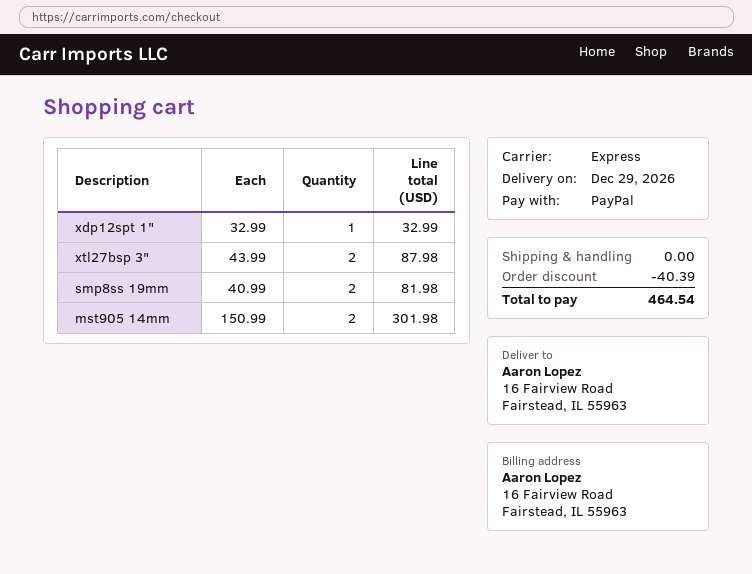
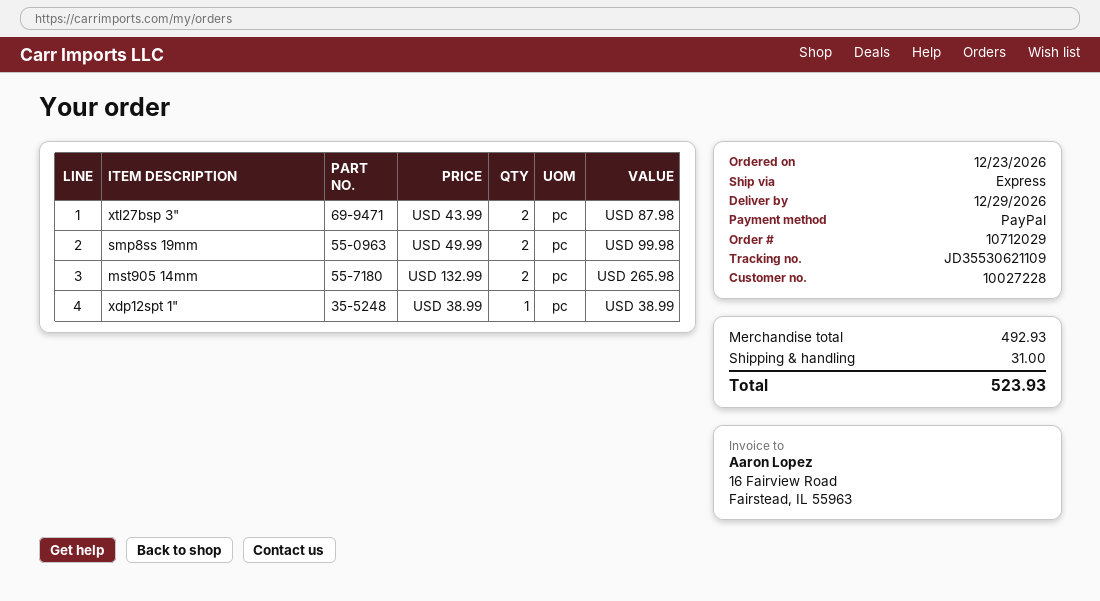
xdp12spt 1": 1 x 32.99 = 32.99 -> 1 x 38.99 = 38.99
smp8ss 19mm: 2 x 40.99 = 81.98 -> 2 x 49.99 = 99.98
mst905 14mm: 2 x 150.99 = 301.98 -> 2 x 132.99 = 265.98
discount: 40.39 -> none
shipping: 0.00 -> 31.00
total: 464.54 -> 523.93

